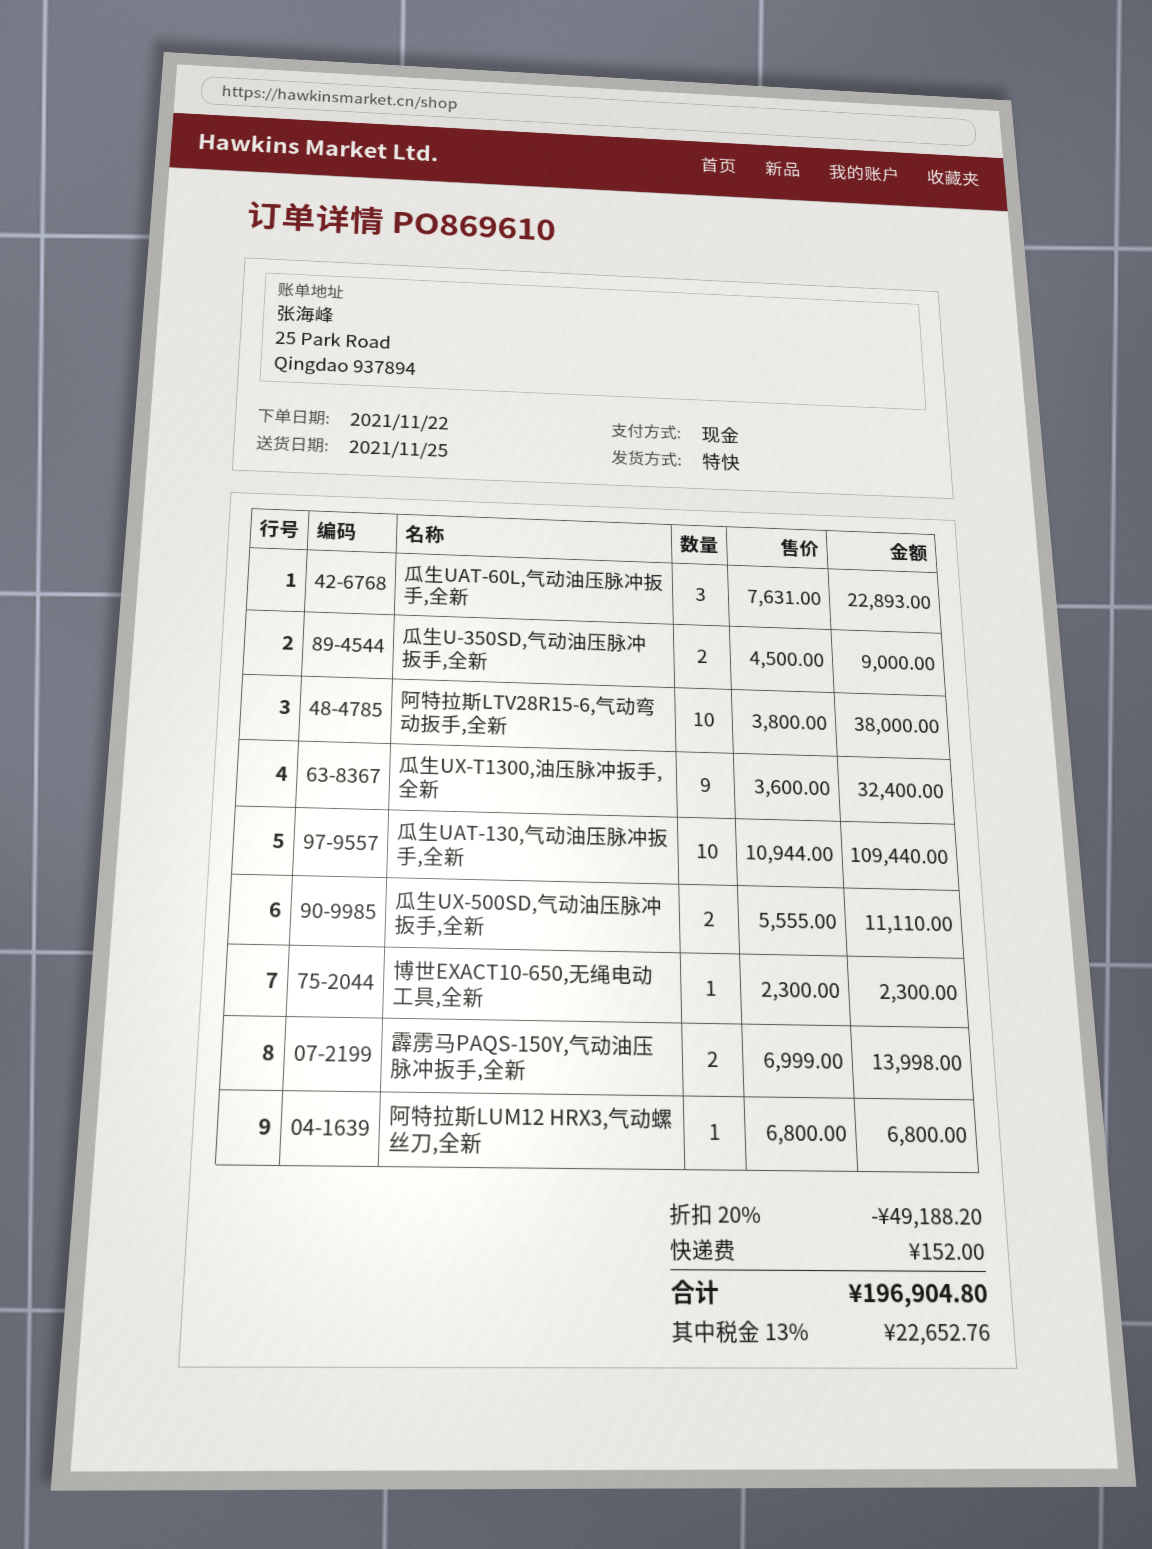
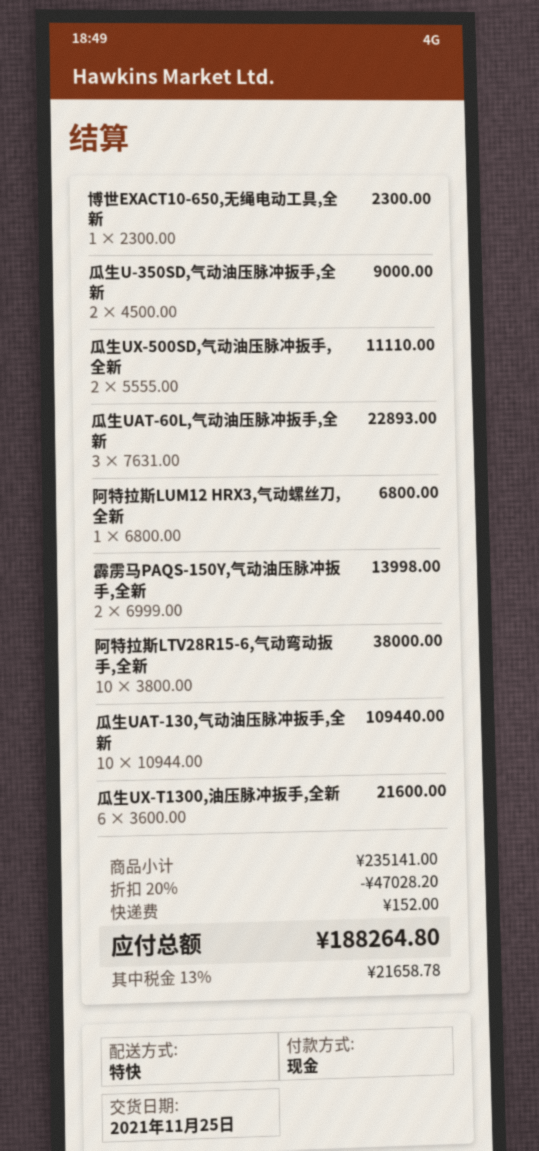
瓜生UX-T1300,油压脉冲扳手,全新: 9 x 3600.00 = 32400.00 -> 6 x 3600.00 = 21600.00
discount: 20% = 49188.20 -> 20% = 47028.20
tax: 13% = 22652.76 -> 13% = 21658.78
total: 196904.80 -> 188264.80

